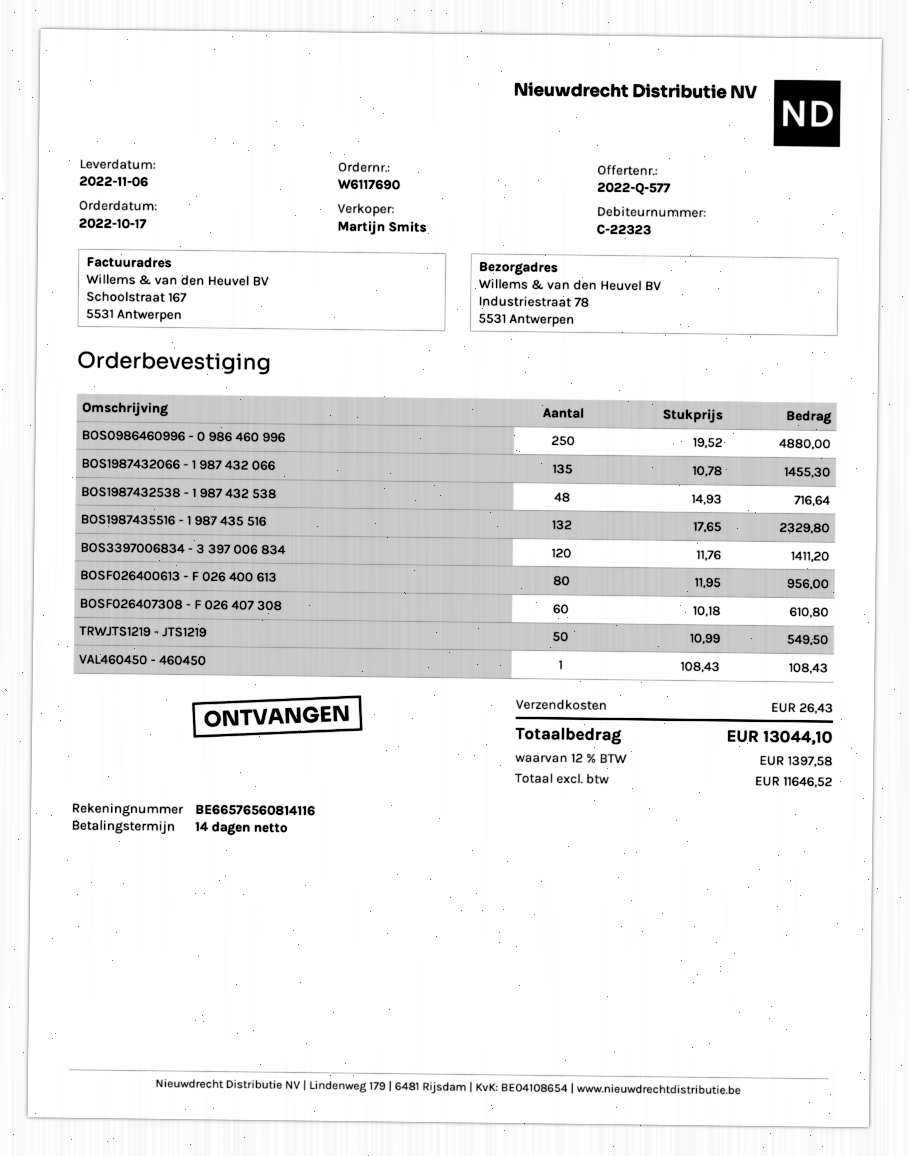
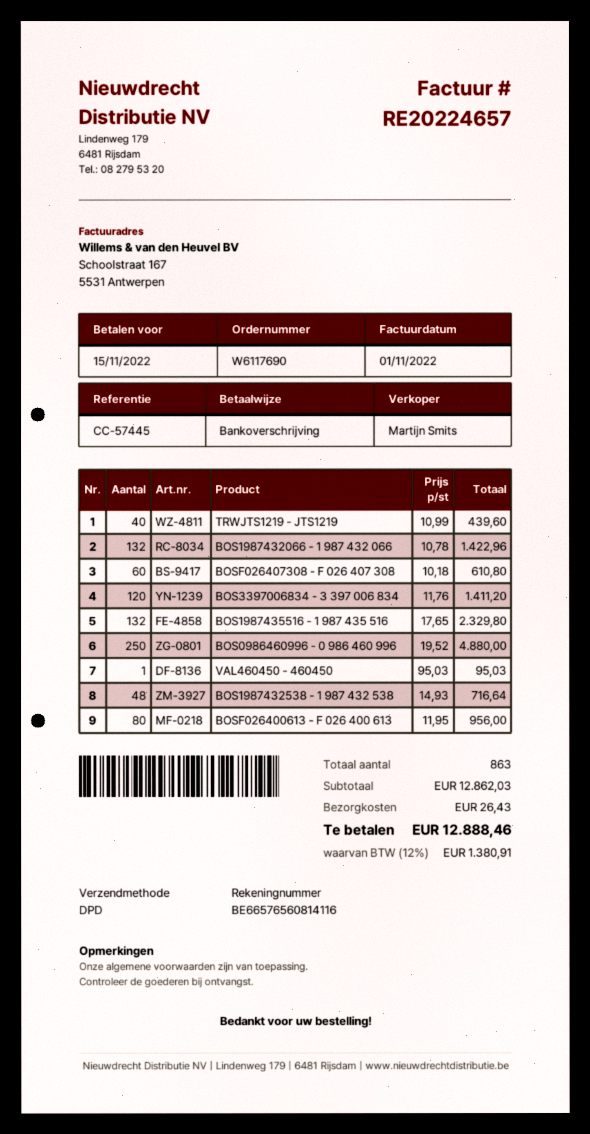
BOS1987432066 - 1 987 432 066: 135 x 10.78 = 1455.30 -> 132 x 10.78 = 1422.96
TRWJTS1219 - JTS1219: 50 x 10.99 = 549.50 -> 40 x 10.99 = 439.60
VAL460450 - 460450: 1 x 108.43 = 108.43 -> 1 x 95.03 = 95.03
tax: 12% = 1397.58 -> 12% = 1380.91
total: 13044.10 -> 12888.46

